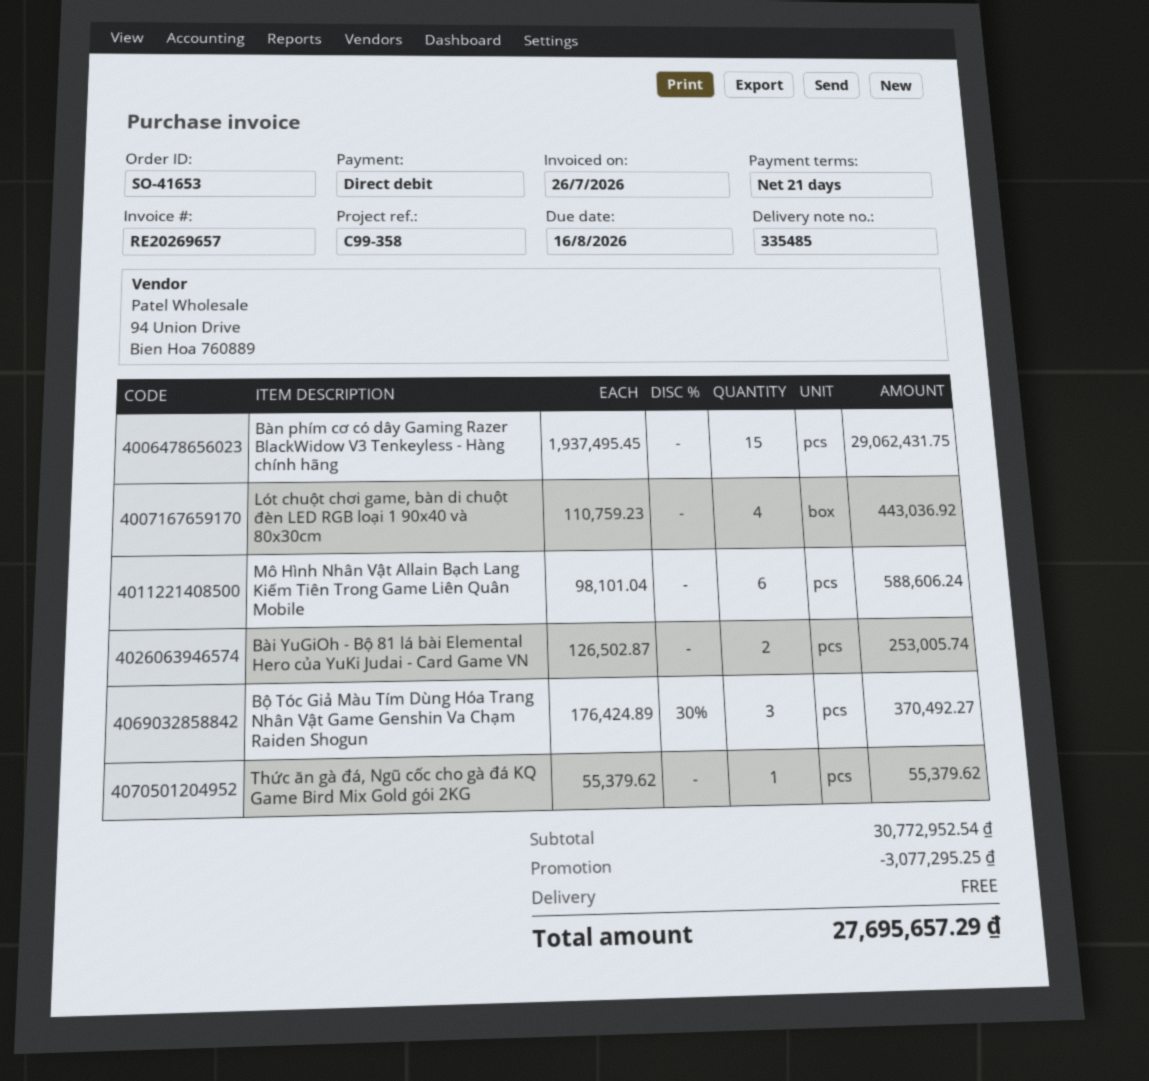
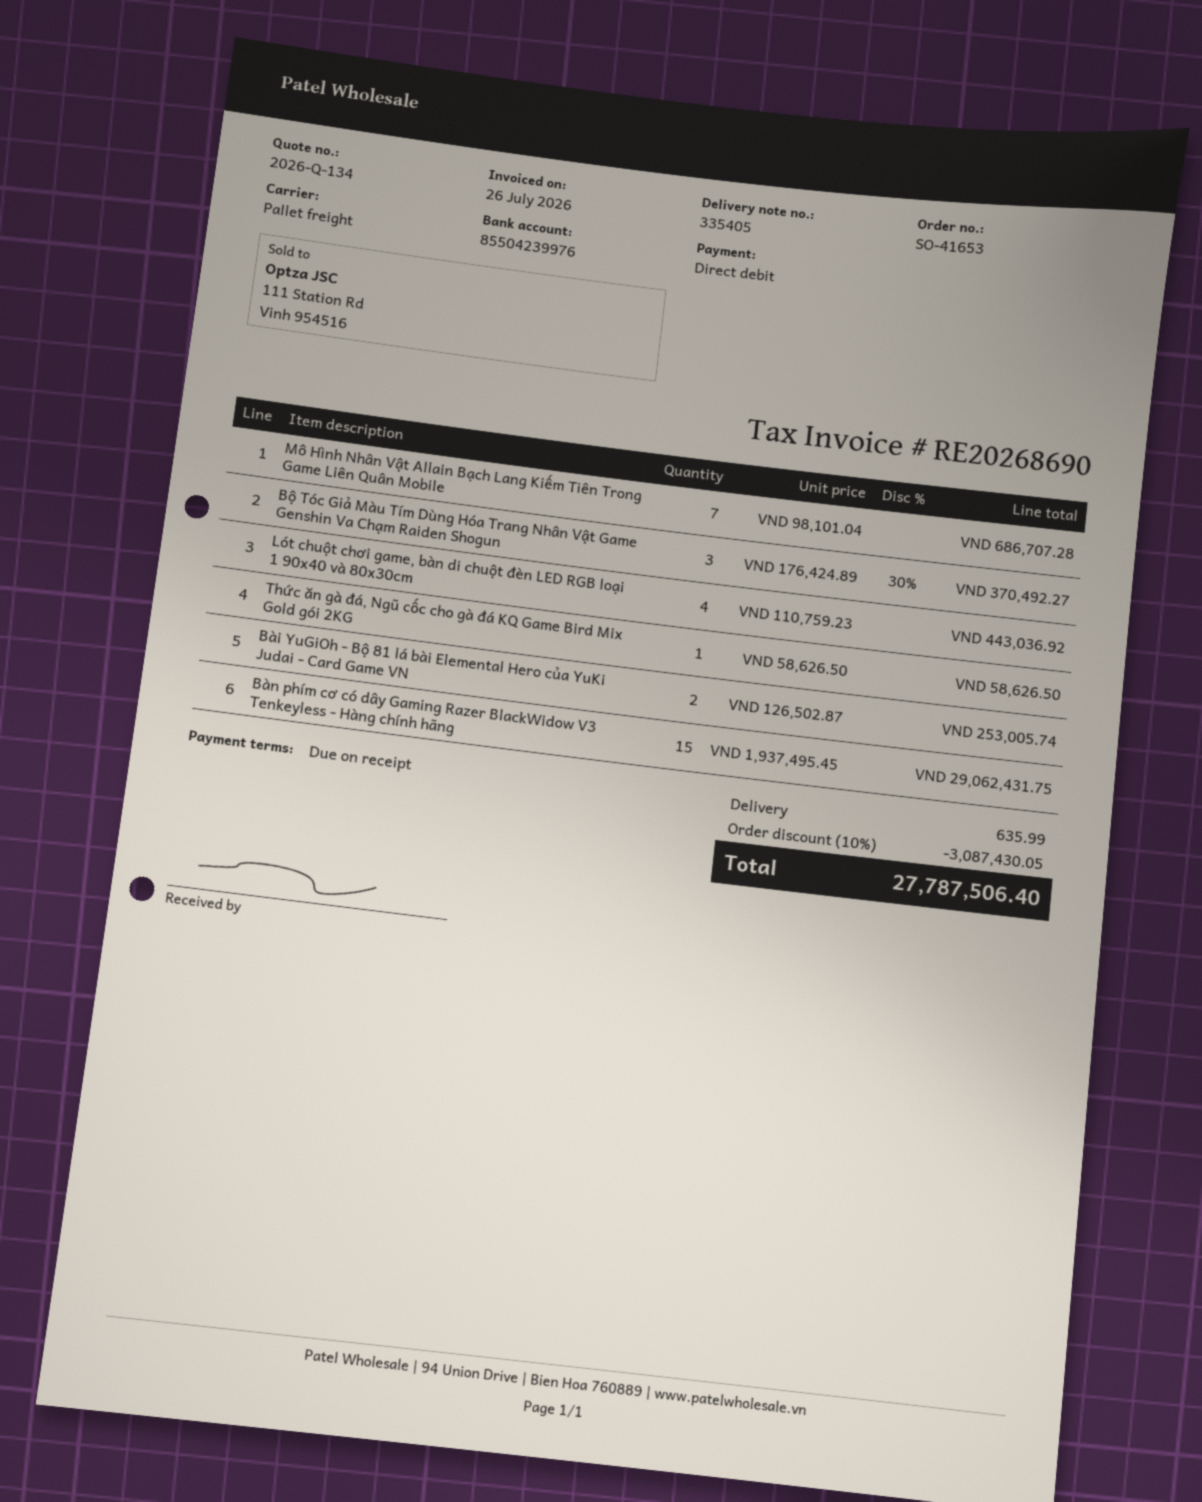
delivery note number: 335485 -> 335405
invoice number: RE20269657 -> RE20268690
payment terms: 21 days -> on receipt
Mô Hình Nhân Vật Allain Bạch Lang Kiếm Tiên Trong Game Liên Quân Mobile: 6 x 98101.04 = 588606.24 -> 7 x 98101.04 = 686707.28
Thức ăn gà đá, Ngũ cốc cho gà đá KQ Game Bird Mix Gold gói 2KG: 1 x 55379.62 = 55379.62 -> 1 x 58626.50 = 58626.50
discount: 3077295.25 -> 3087430.05
shipping: 0.00 -> 635.99
total: 27695657.29 -> 27787506.40

